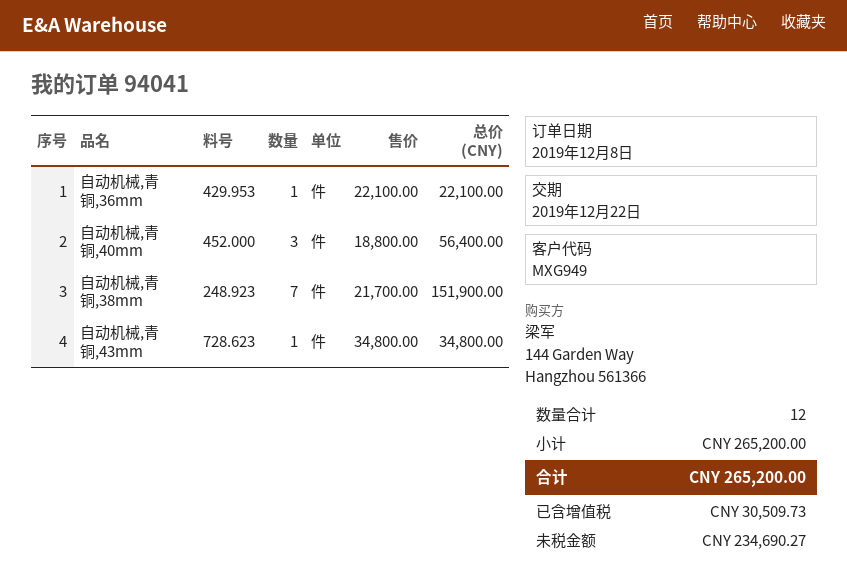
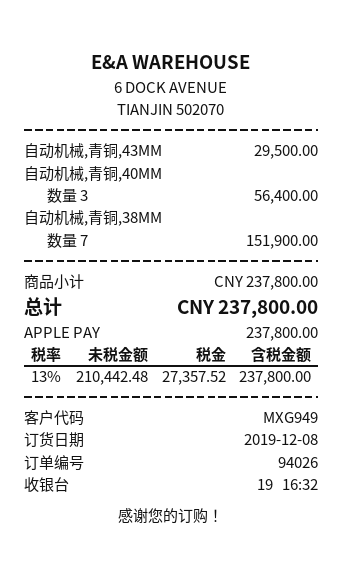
order number: 94041 -> 94026
自动机械,青铜,36mm: 1 for 22100.00 -> none
自动机械,青铜,43mm: 1 for 34800.00 -> 1 for 29500.00
subtotal: 265200.00 -> 237800.00
net: 234690.27 -> 210442.48
tax: 30509.73 -> 27357.52
total: 265200.00 -> 237800.00

